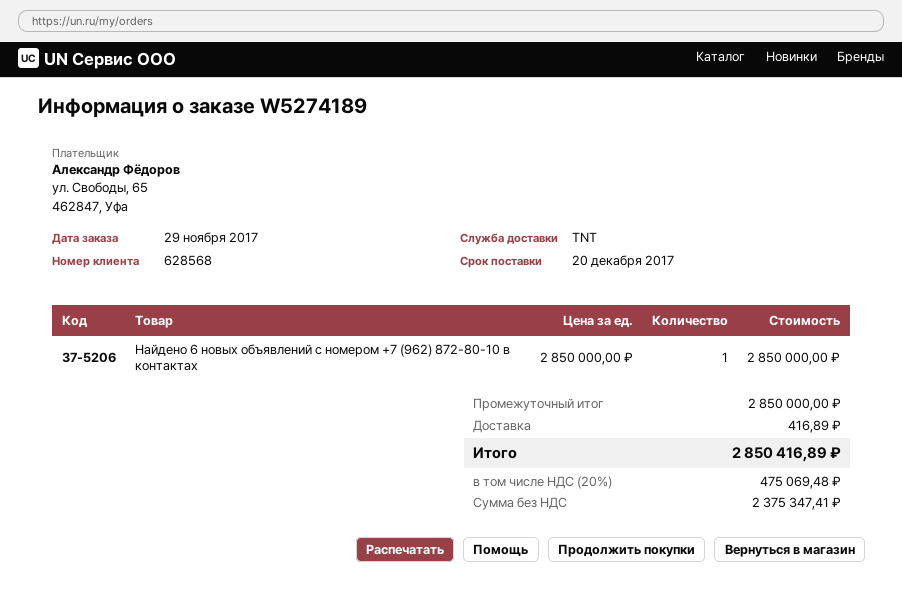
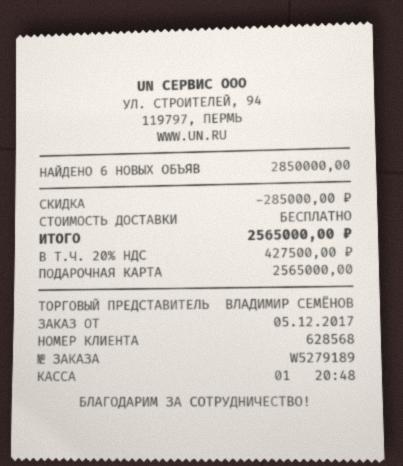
order number: W5274189 -> W5279189
order date: 2017-11-29 -> 2017-12-05
discount: none -> 285000.00
shipping: 416.89 -> 0.00
tax: 20% = 475069.48 -> 20% = 427500.00
total: 2850416.89 -> 2565000.00

